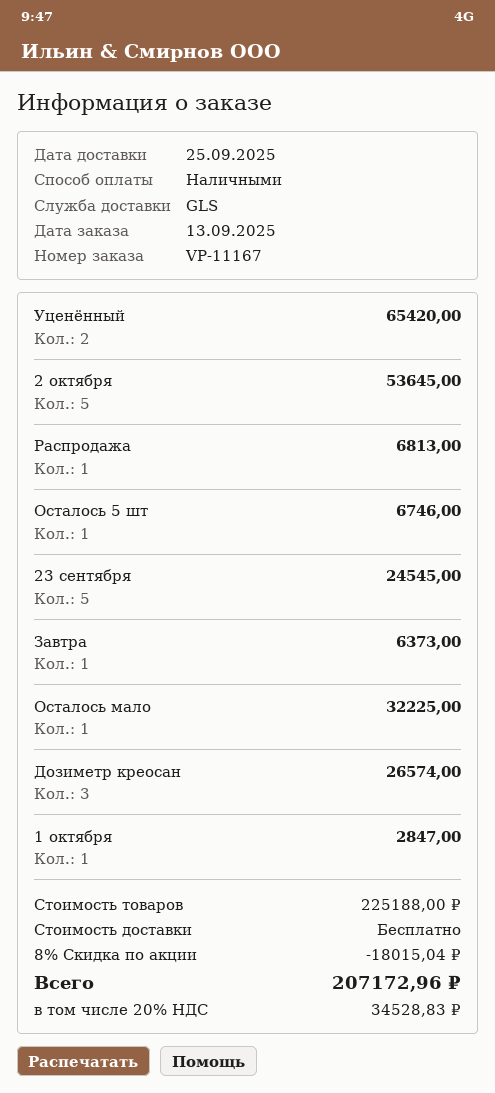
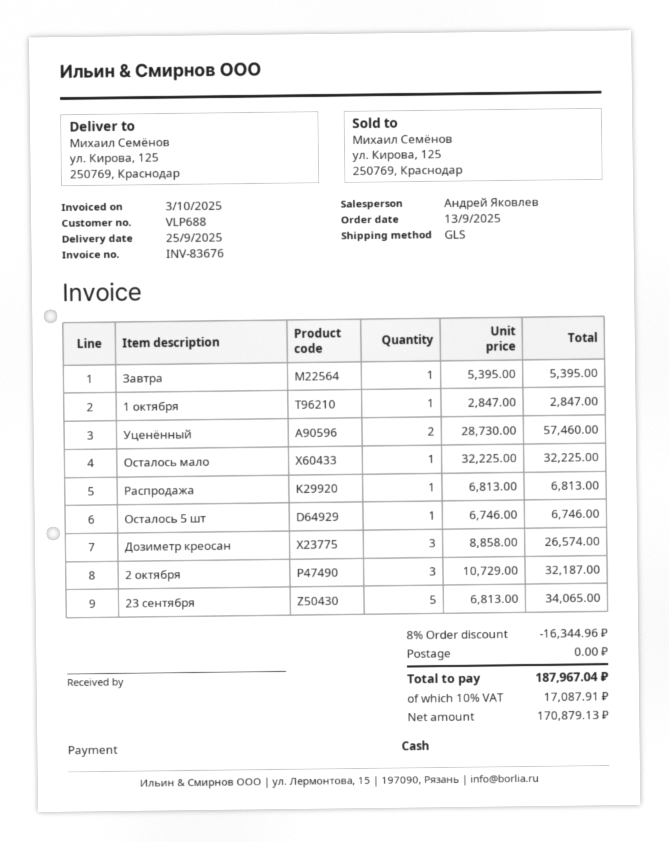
Уценённый: 2 for 65420.00 -> 2 for 57460.00
2 октября: 5 for 53645.00 -> 3 for 32187.00
23 сентября: 5 for 24545.00 -> 5 for 34065.00
Завтра: 1 for 6373.00 -> 1 for 5395.00
discount: 8% = 18015.04 -> 8% = 16344.96
tax: 20% = 34528.83 -> 10% = 17087.91
total: 207172.96 -> 187967.04

